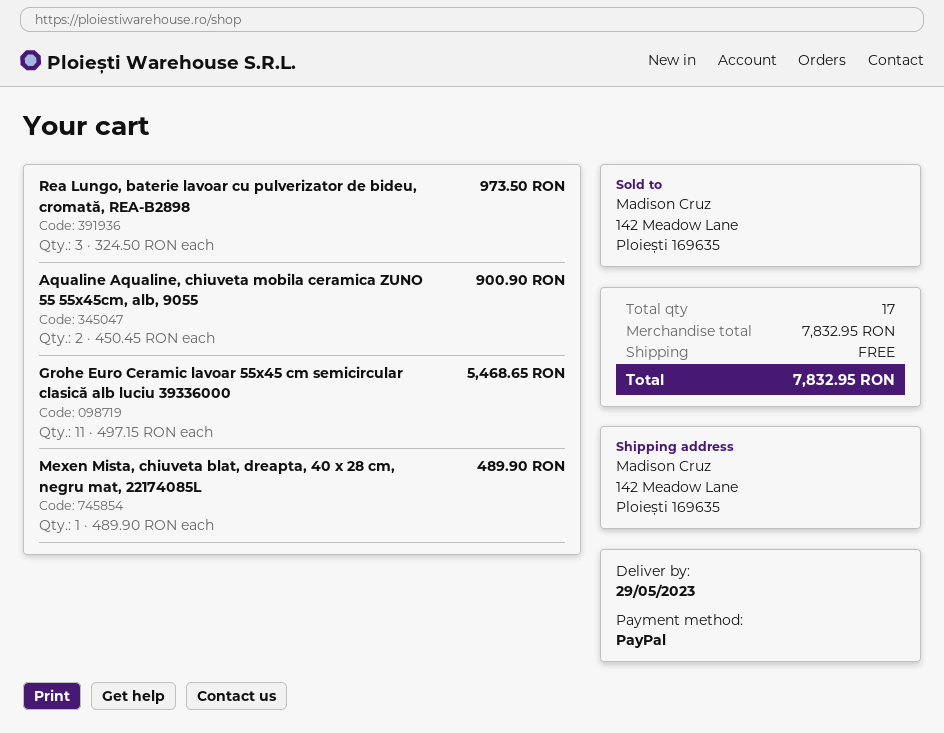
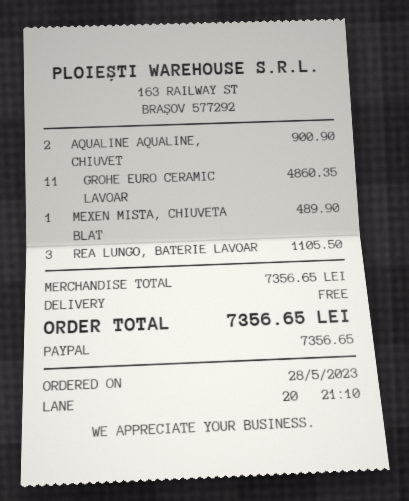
Rea Lungo, baterie lavoar cu pulverizator de bideu, cromată, REA-B2898: 3 for 973.50 -> 3 for 1105.50
Grohe Euro Ceramic lavoar 55x45 cm semicircular clasică alb luciu 39336000: 11 for 5468.65 -> 11 for 4860.35
subtotal: 7832.95 -> 7356.65
total: 7832.95 -> 7356.65

